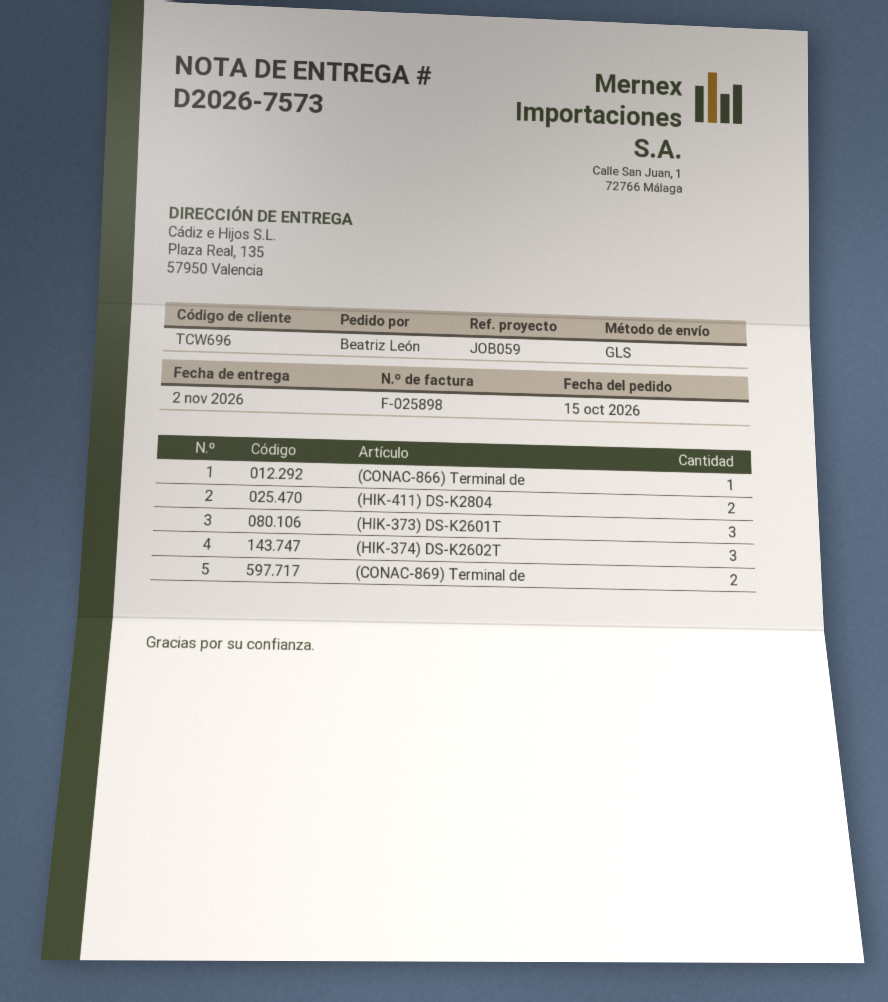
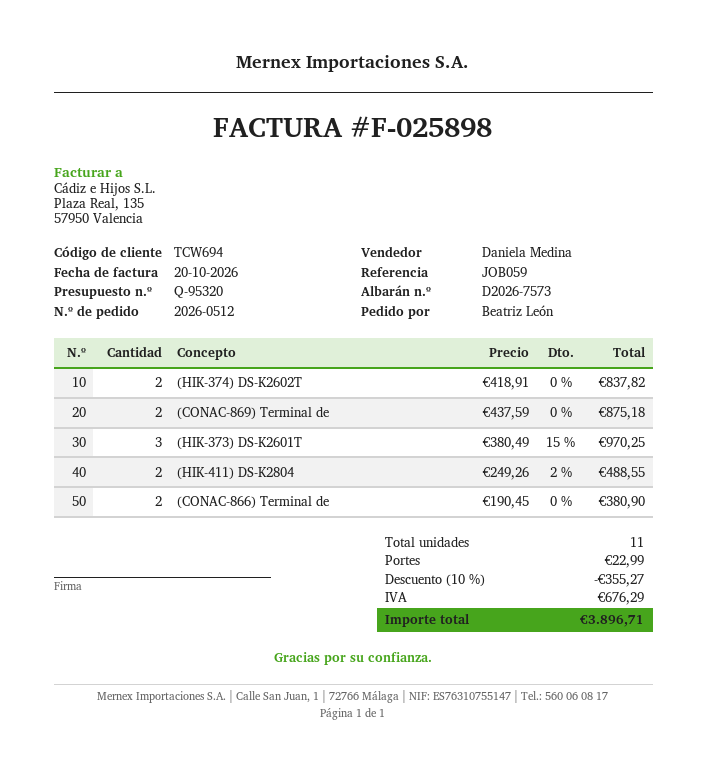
customer number: TCW696 -> TCW694
(CONAC-866) Terminal de: 1 -> 2
(HIK-374) DS-K2602T: 3 -> 2

